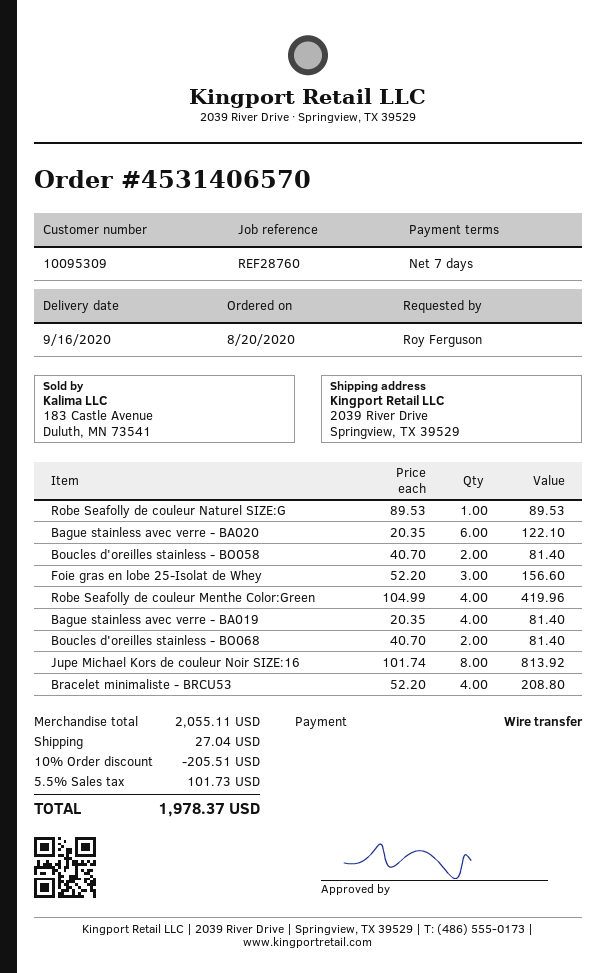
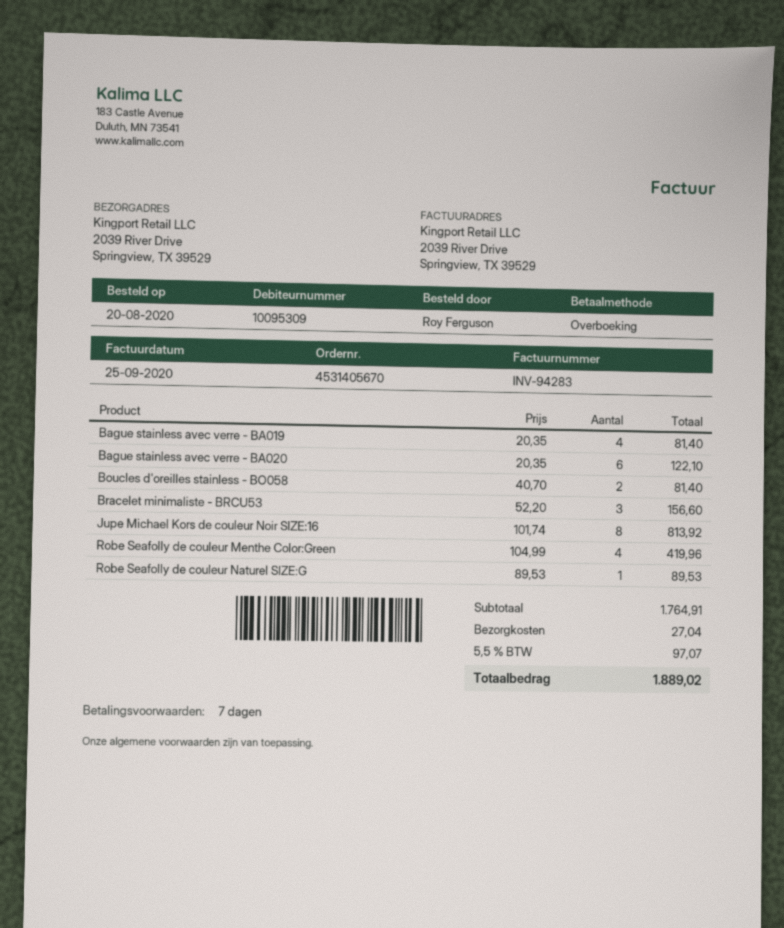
order number: 4531406570 -> 4531405670
Foie gras en lobe 25-Isolat de Whey: 3 x 52.20 = 156.60 -> none
Boucles d'oreilles stainless - BO068: 2 x 40.70 = 81.40 -> none
Bracelet minimaliste - BRCU53: 4 x 52.20 = 208.80 -> 3 x 52.20 = 156.60
subtotal: 2055.11 -> 1764.91
discount: 10% = 205.51 -> none
tax: 5.5% = 101.73 -> 5.5% = 97.07
total: 1978.37 -> 1889.02

